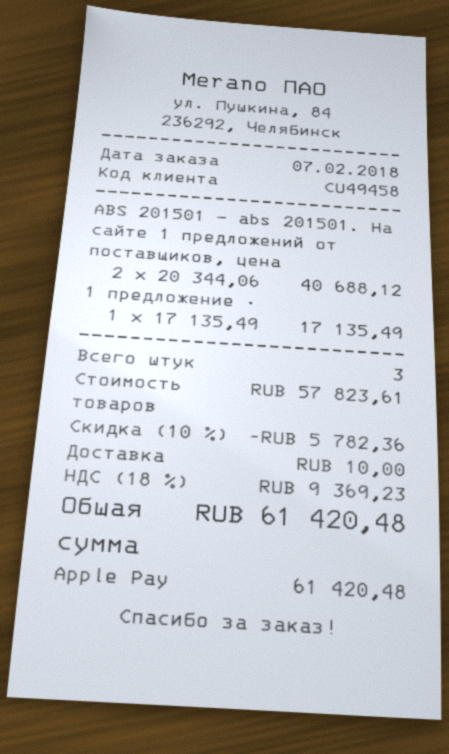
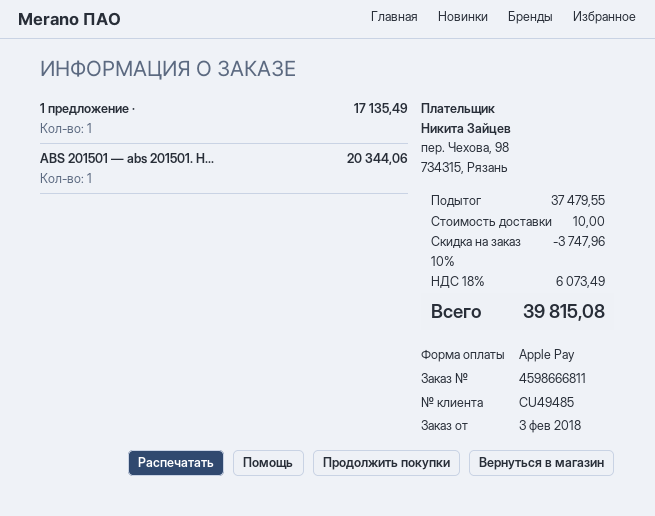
order date: 2018-02-07 -> 2018-02-03
customer number: CU49458 -> CU49485
ABS 201501 — abs 201501. На сайте 1 предложений от поставщиков, цена: 2 for 40688.12 -> 1 for 20344.06
subtotal: 57823.61 -> 37479.55
discount: 10% = 5782.36 -> 10% = 3747.96
tax: 18% = 9369.23 -> 18% = 6073.49
total: 61420.48 -> 39815.08

